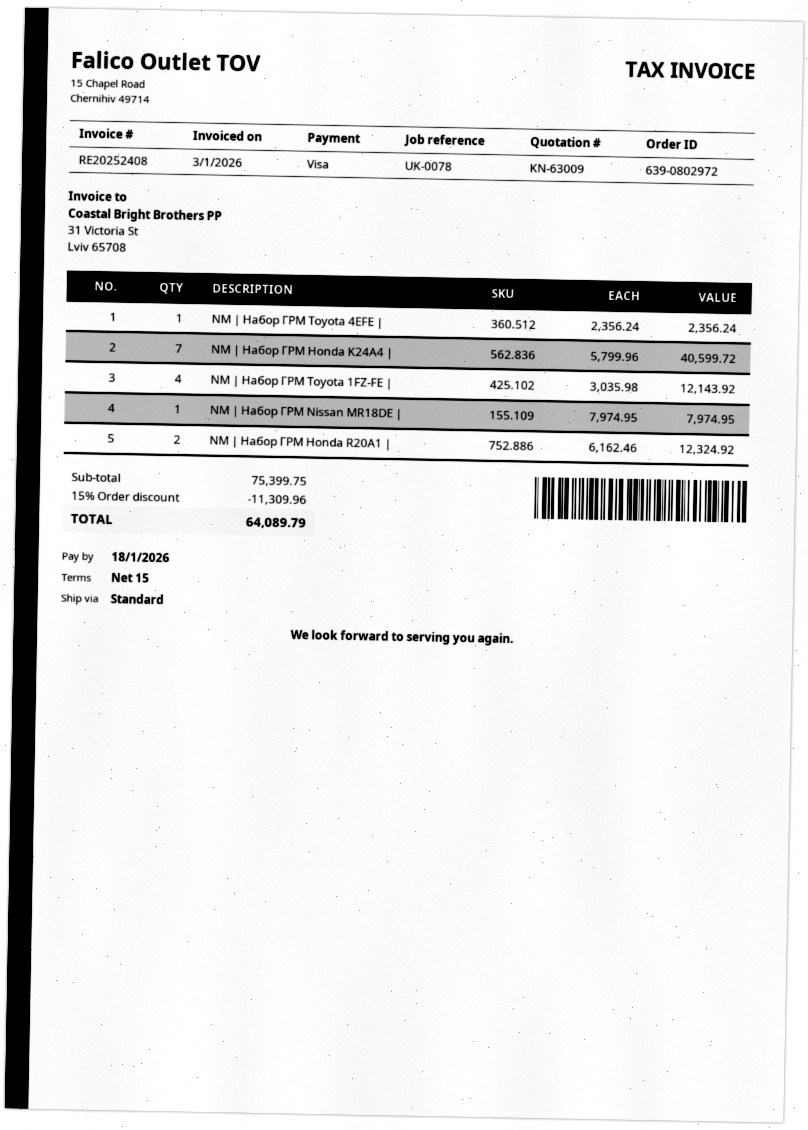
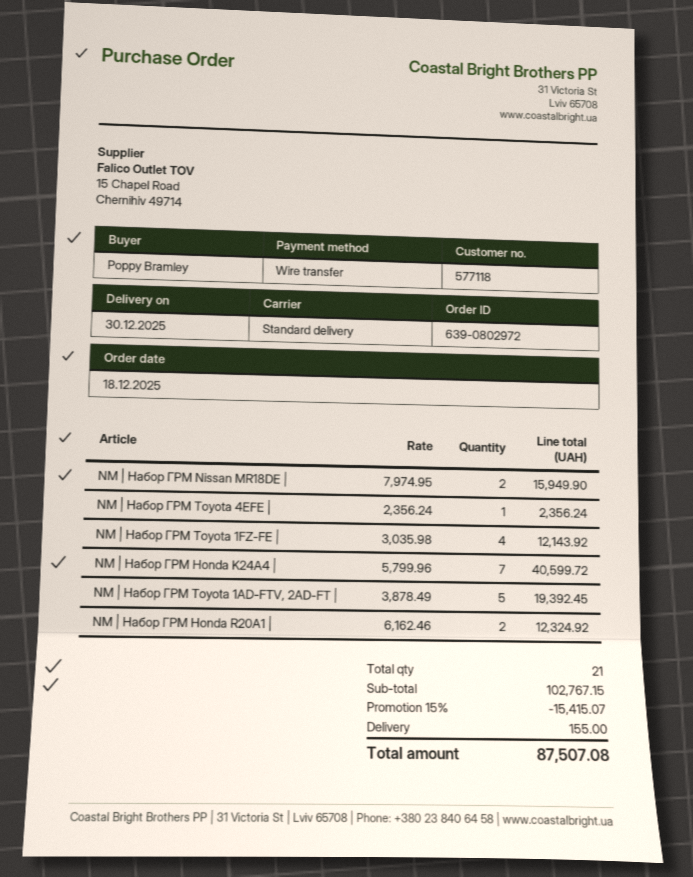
payment method: Visa -> bank transfer
NM | Набор ГРМ Nissan MR18DE |: 1 x 7974.95 = 7974.95 -> 2 x 7974.95 = 15949.90
NM | Набор ГРМ Toyota 1AD-FTV, 2AD-FT |: none -> 5 x 3878.49 = 19392.45
subtotal: 75399.75 -> 102767.15
discount: 15% = 11309.96 -> 15% = 15415.07
shipping: none -> 155.00
total: 64089.79 -> 87507.08

